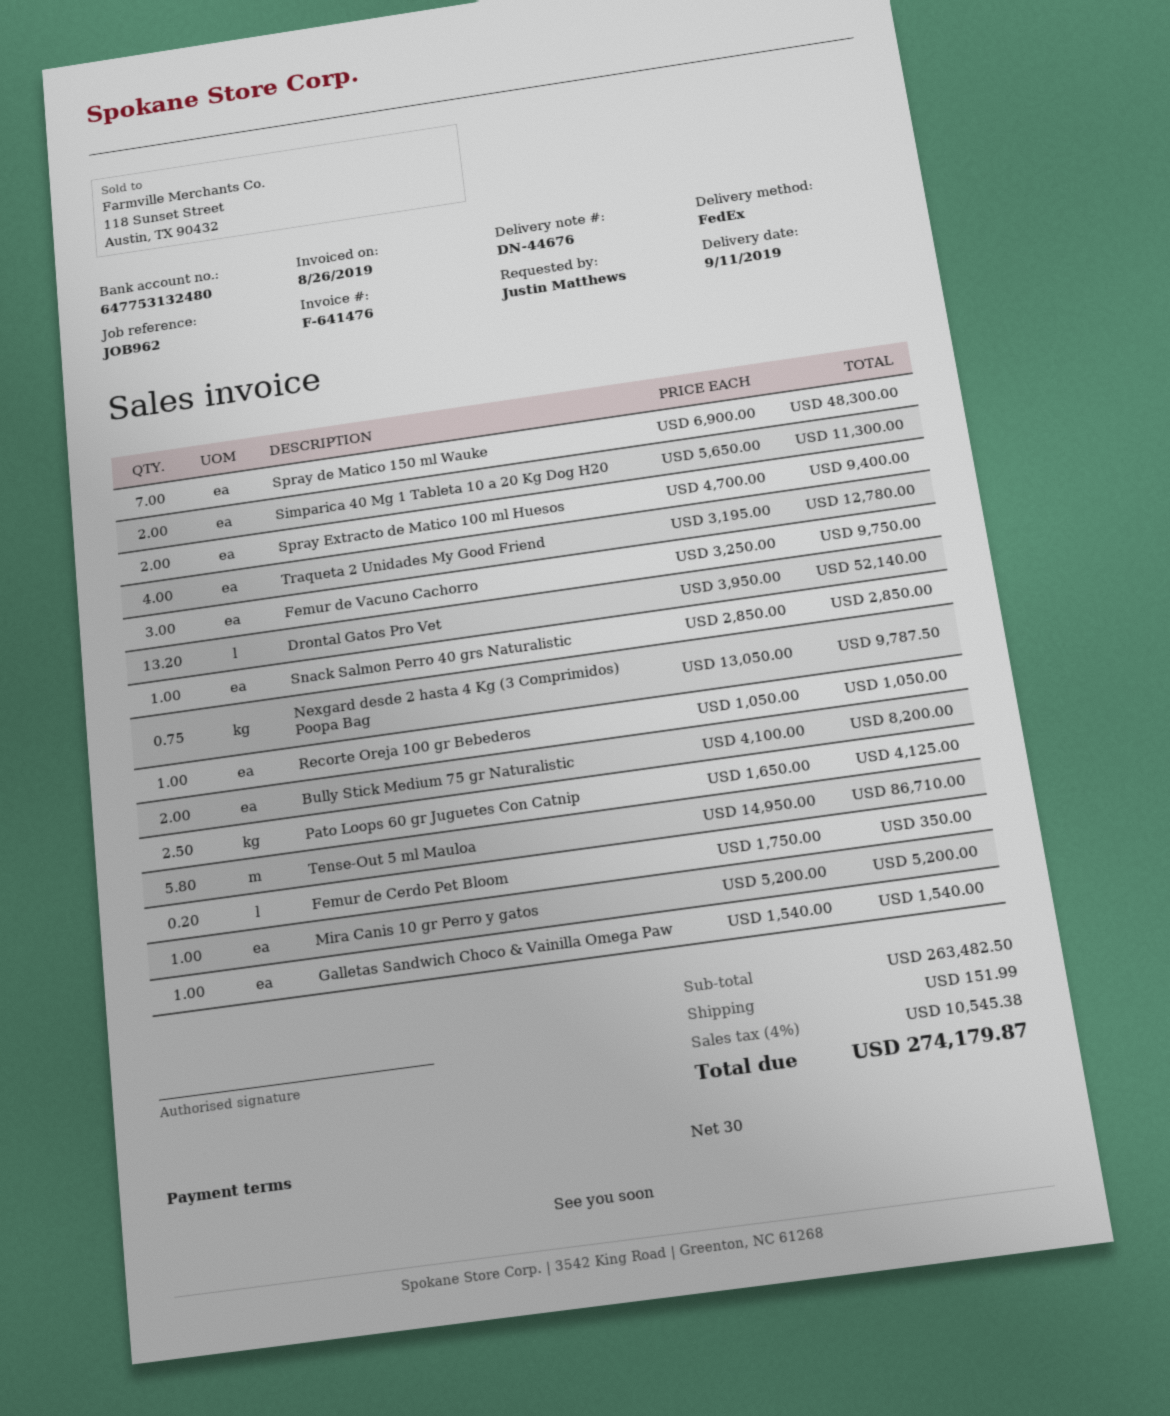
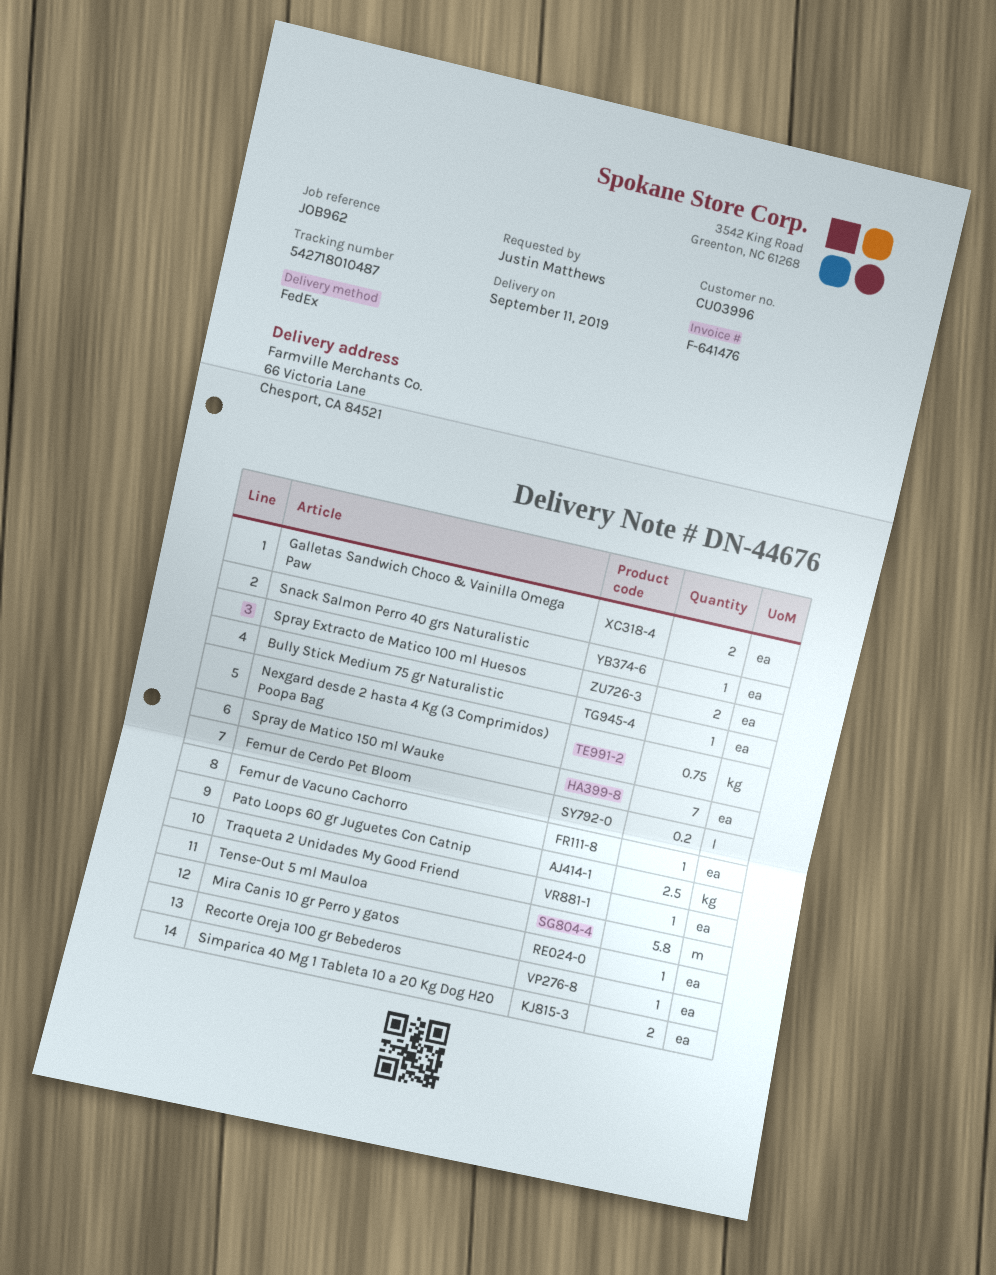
Traqueta 2 Unidades My Good Friend: 4 -> 1
Femur de Vacuno Cachorro: 3 -> 1
Drontal Gatos Pro Vet: 13.2 -> none
Bully Stick Medium 75 gr Naturalistic: 2 -> 1
Galletas Sandwich Choco & Vainilla Omega Paw: 1 -> 2

